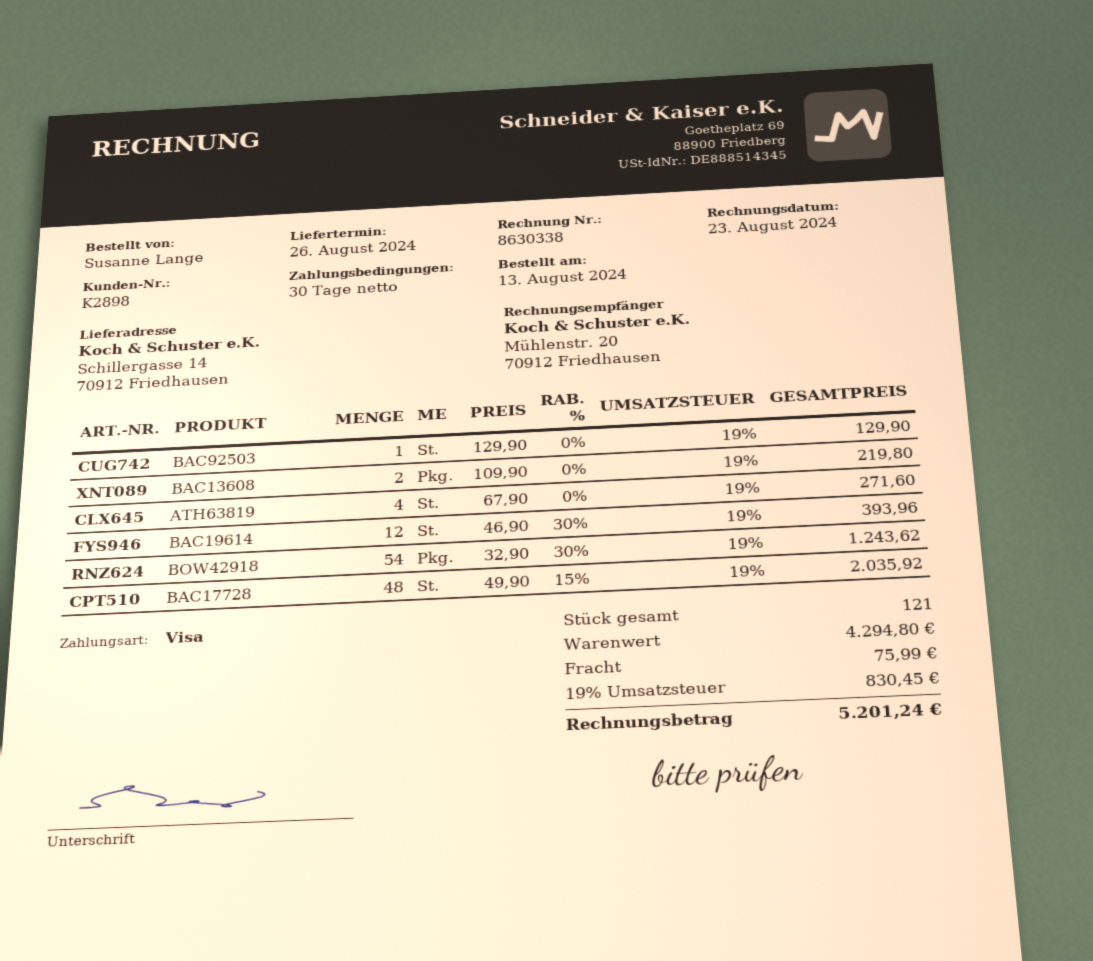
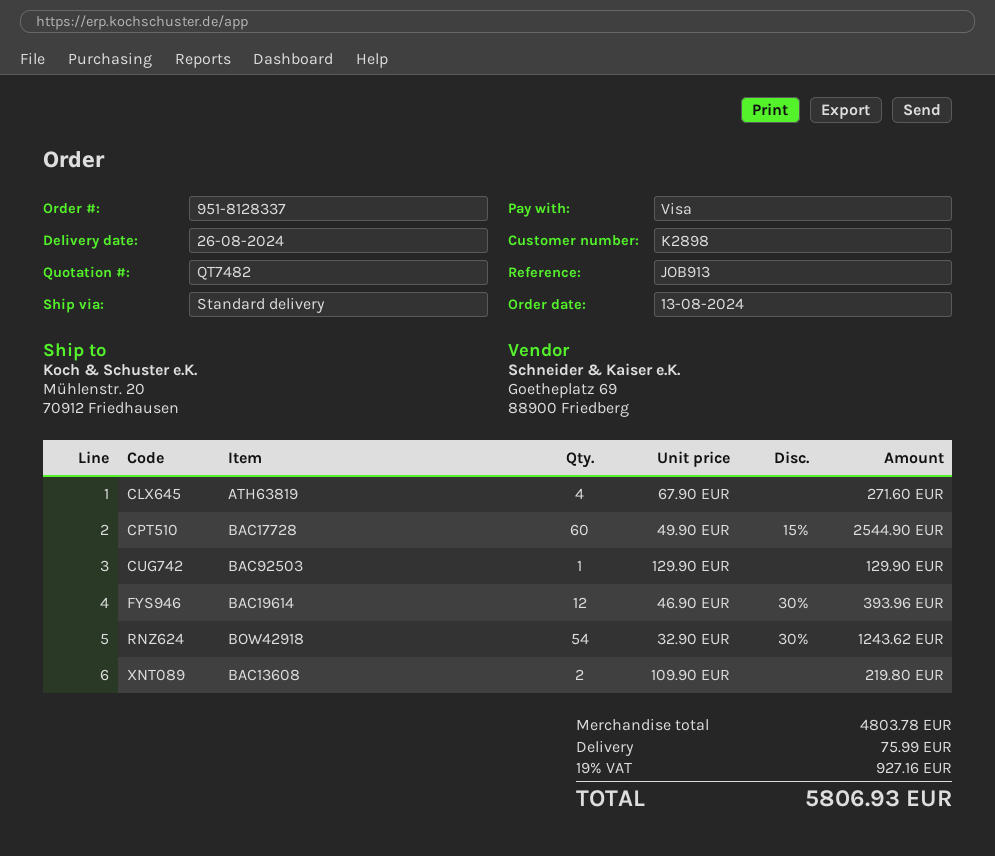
ship to: Schillergasse 14, 70912 Friedhausen -> Mühlenstr. 20, 70912 Friedhausen
BAC17728: 48 x 49.90 - 15% = 2035.92 -> 60 x 49.90 - 15% = 2544.90
subtotal: 4294.80 -> 4803.78
tax: 19% = 830.45 -> 19% = 927.16
total: 5201.24 -> 5806.93

